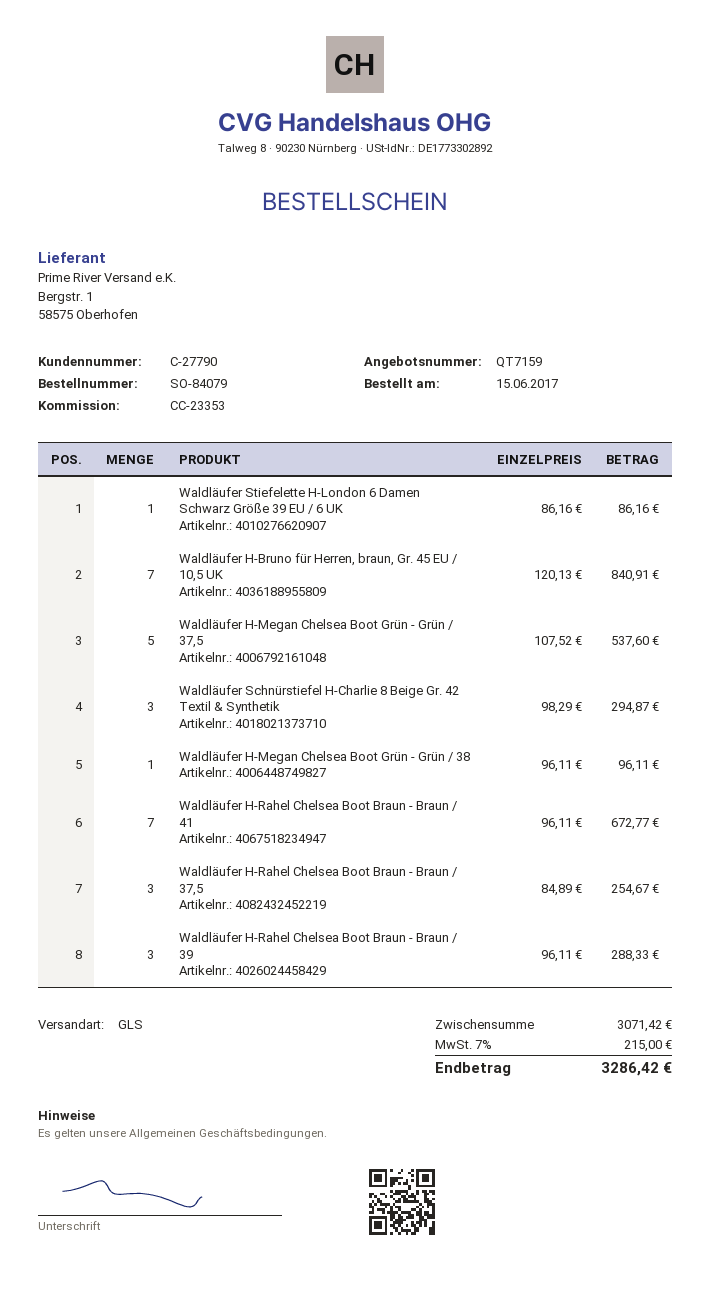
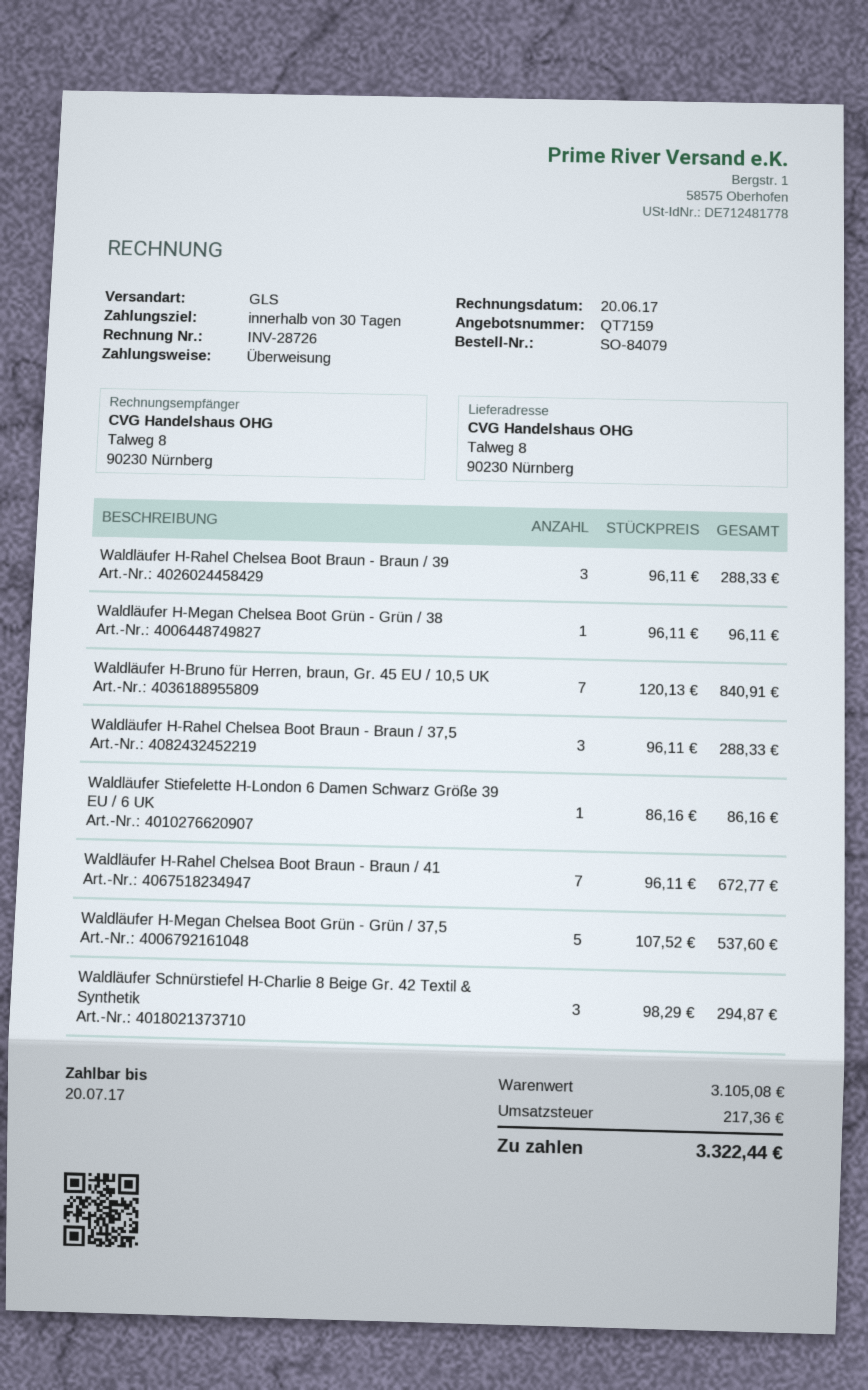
Waldläufer H-Rahel Chelsea Boot Braun - Braun / 37,5: 3 x 84.89 = 254.67 -> 3 x 96.11 = 288.33
subtotal: 3071.42 -> 3105.08
tax: 215.00 -> 217.36
total: 3286.42 -> 3322.44

